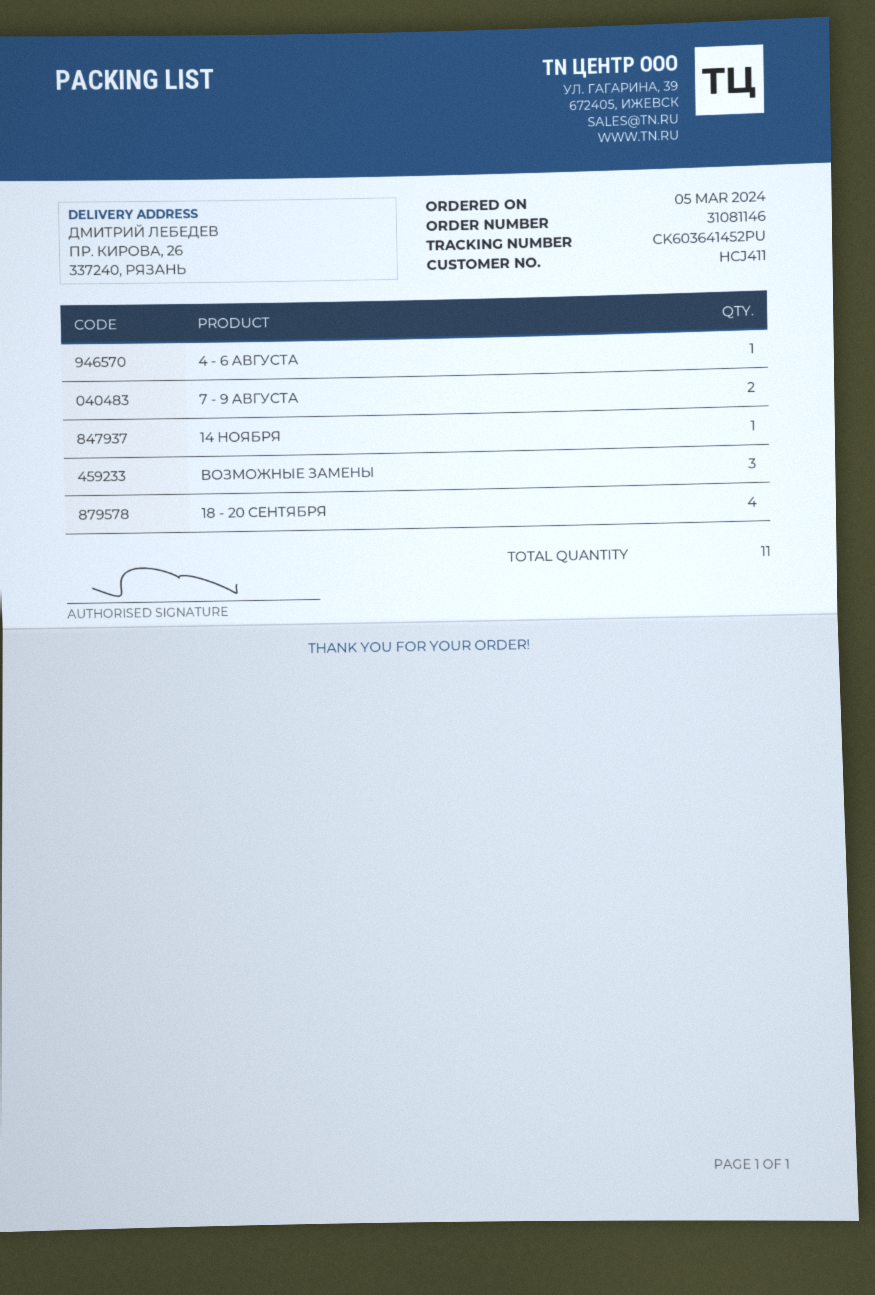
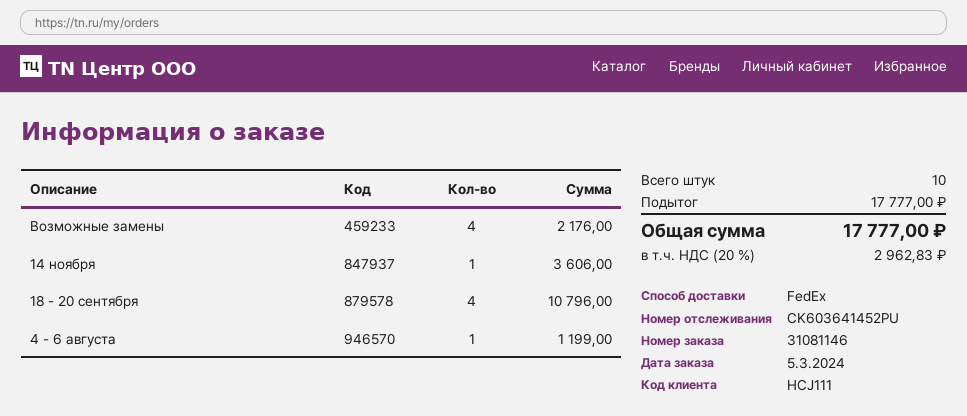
customer number: HCJ411 -> HCJ111
7 - 9 АВГУСТА: 2 -> none
ВОЗМОЖНЫЕ ЗАМЕНЫ: 3 -> 4
total quantity: 11 -> 10

